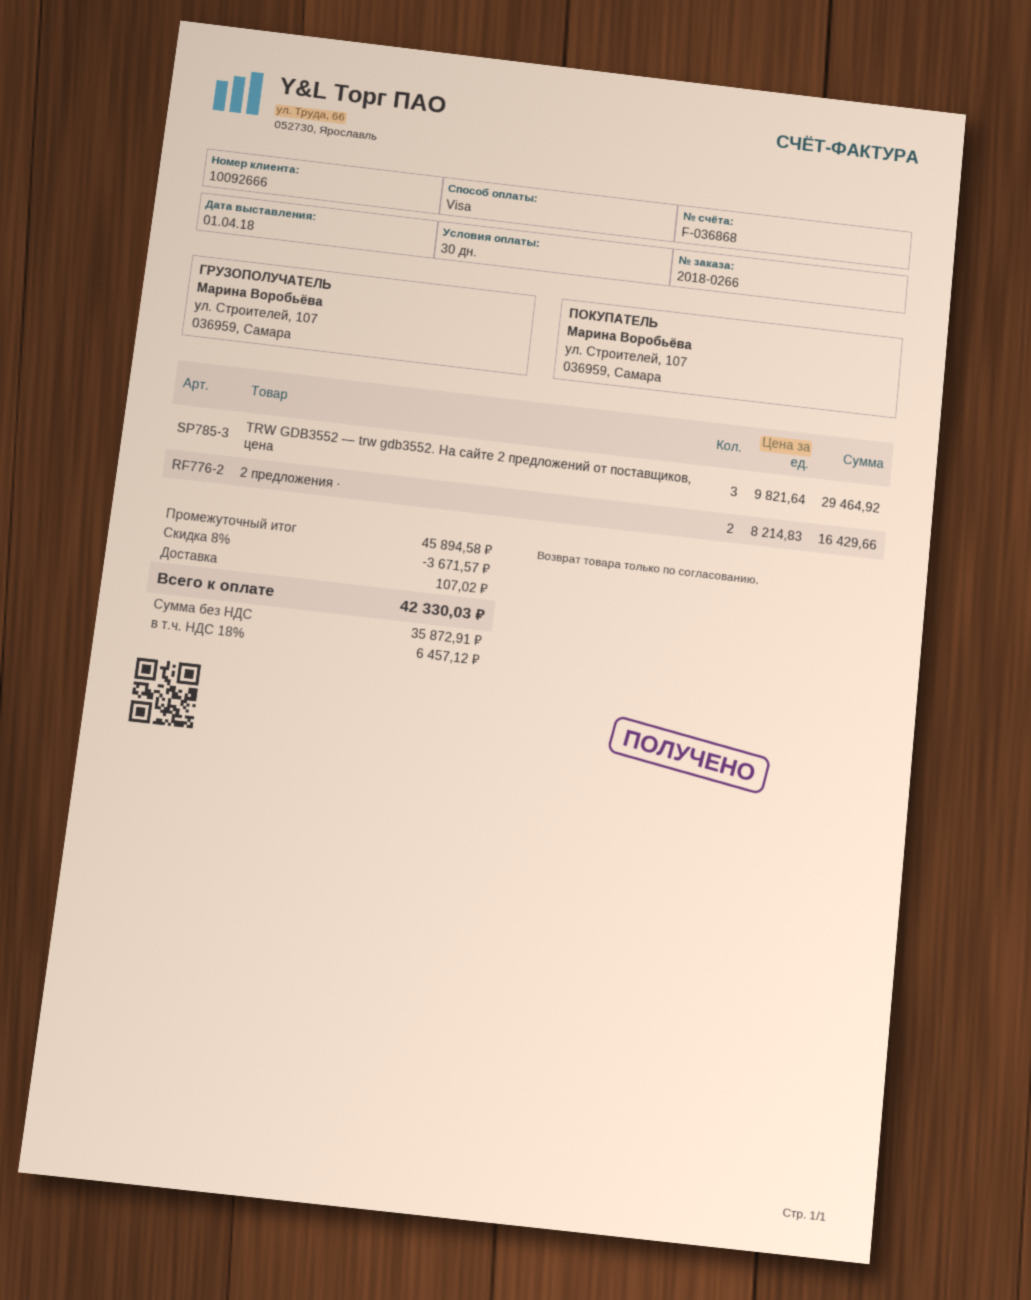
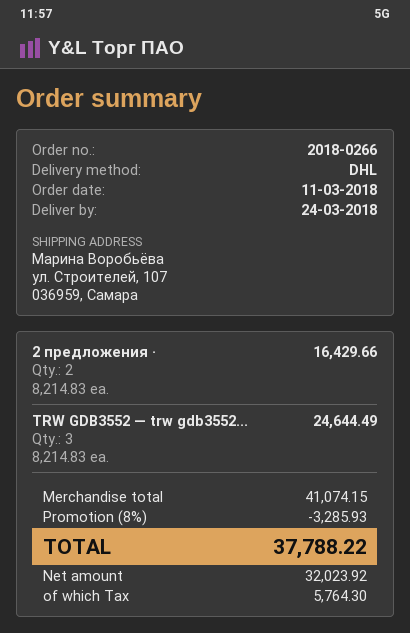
TRW GDB3552 — trw gdb3552. На сайте 2 предложений от поставщиков, цена: 3 x 9821.64 = 29464.92 -> 3 x 8214.83 = 24644.49
subtotal: 45894.58 -> 41074.15
discount: 8% = 3671.57 -> 8% = 3285.93
shipping: 107.02 -> none
net: 35872.91 -> 32023.92
tax: 6457.12 -> 5764.30
total: 42330.03 -> 37788.22

